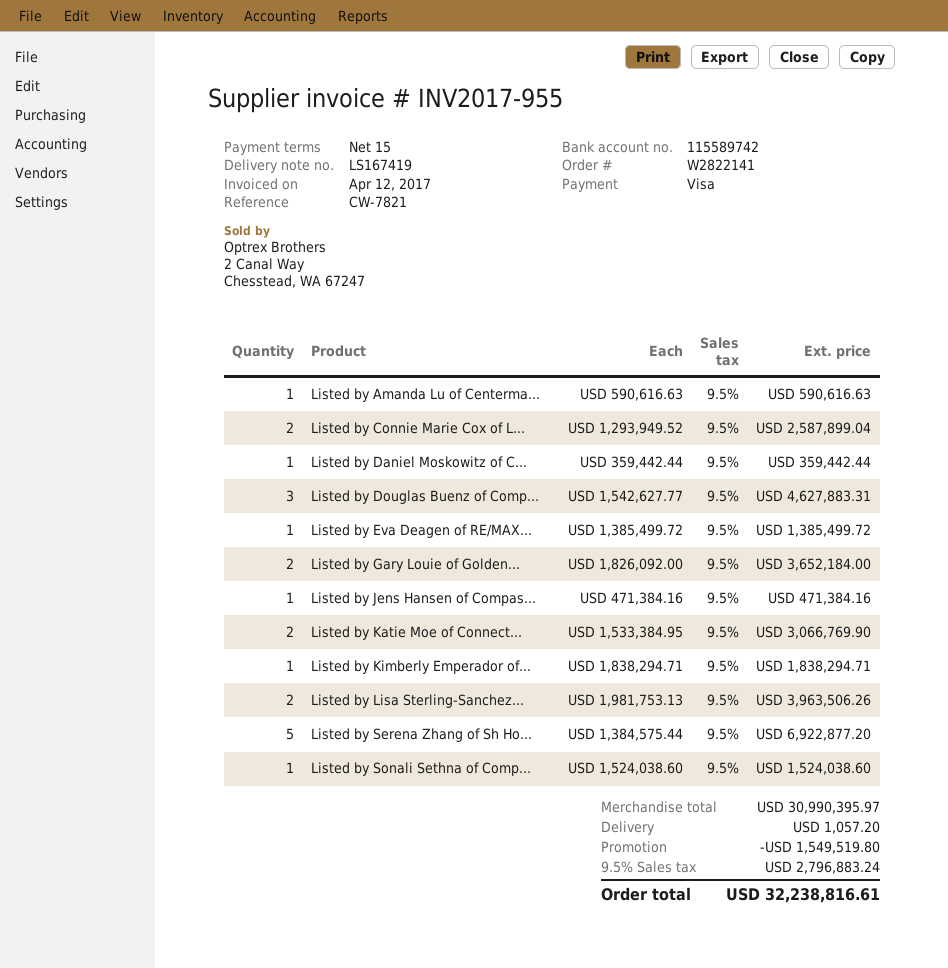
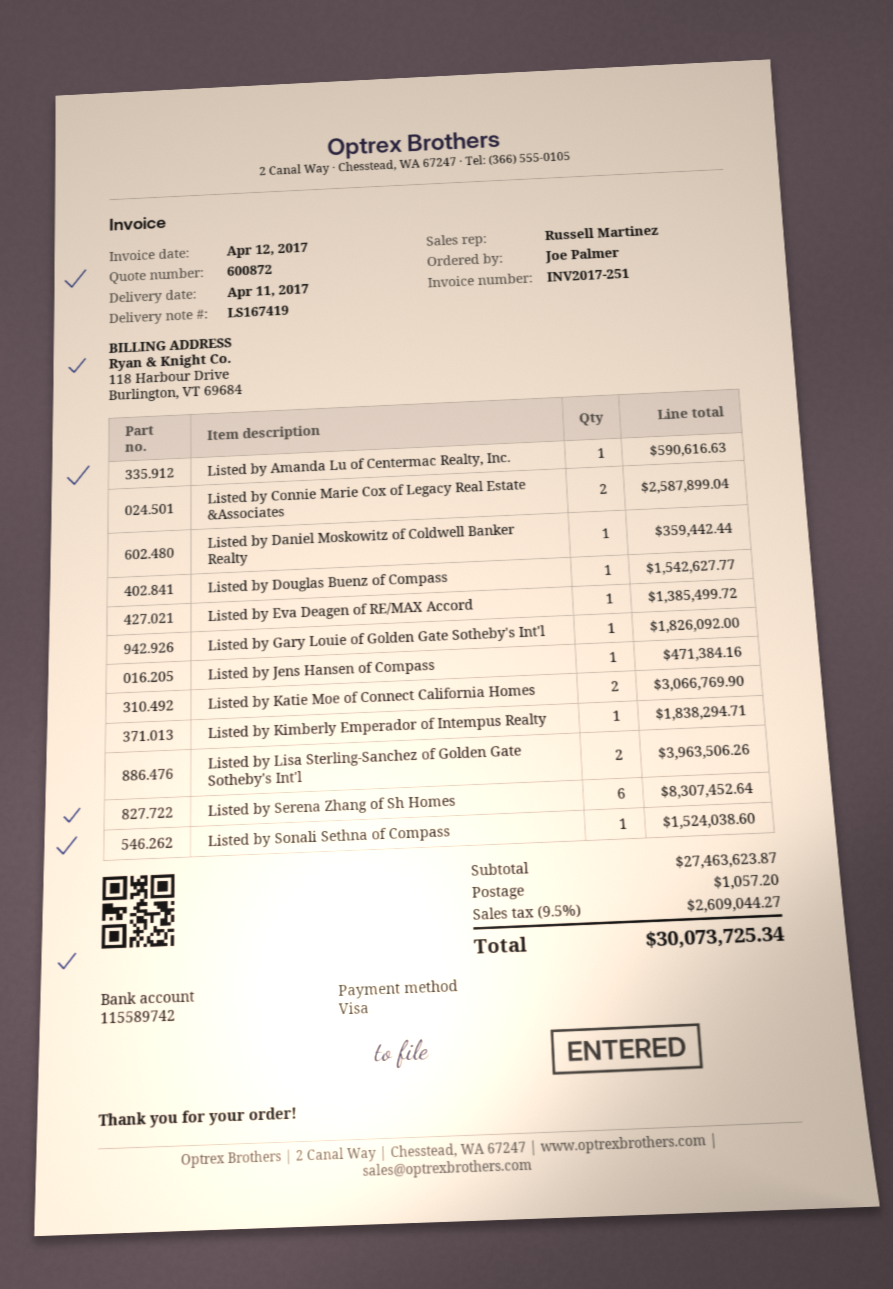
invoice number: INV2017-955 -> INV2017-251
Listed by Douglas Buenz of Comp...: 3 for 4627883.31 -> 1 for 1542627.77
Listed by Gary Louie of Golden...: 2 for 3652184.00 -> 1 for 1826092.00
Listed by Serena Zhang of Sh Ho...: 5 for 6922877.20 -> 6 for 8307452.64
subtotal: 30990395.97 -> 27463623.87
discount: 1549519.80 -> none
tax: 9.5% = 2796883.24 -> 9.5% = 2609044.27
total: 32238816.61 -> 30073725.34

